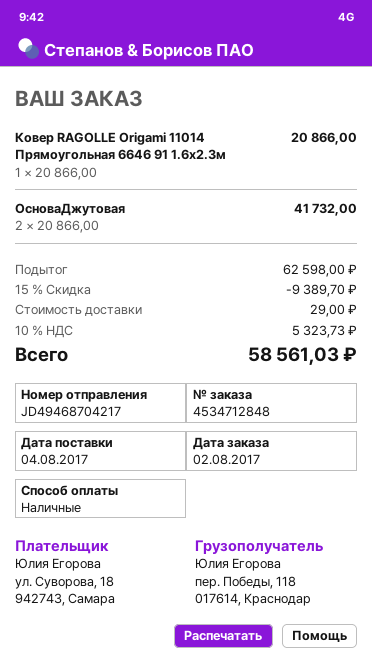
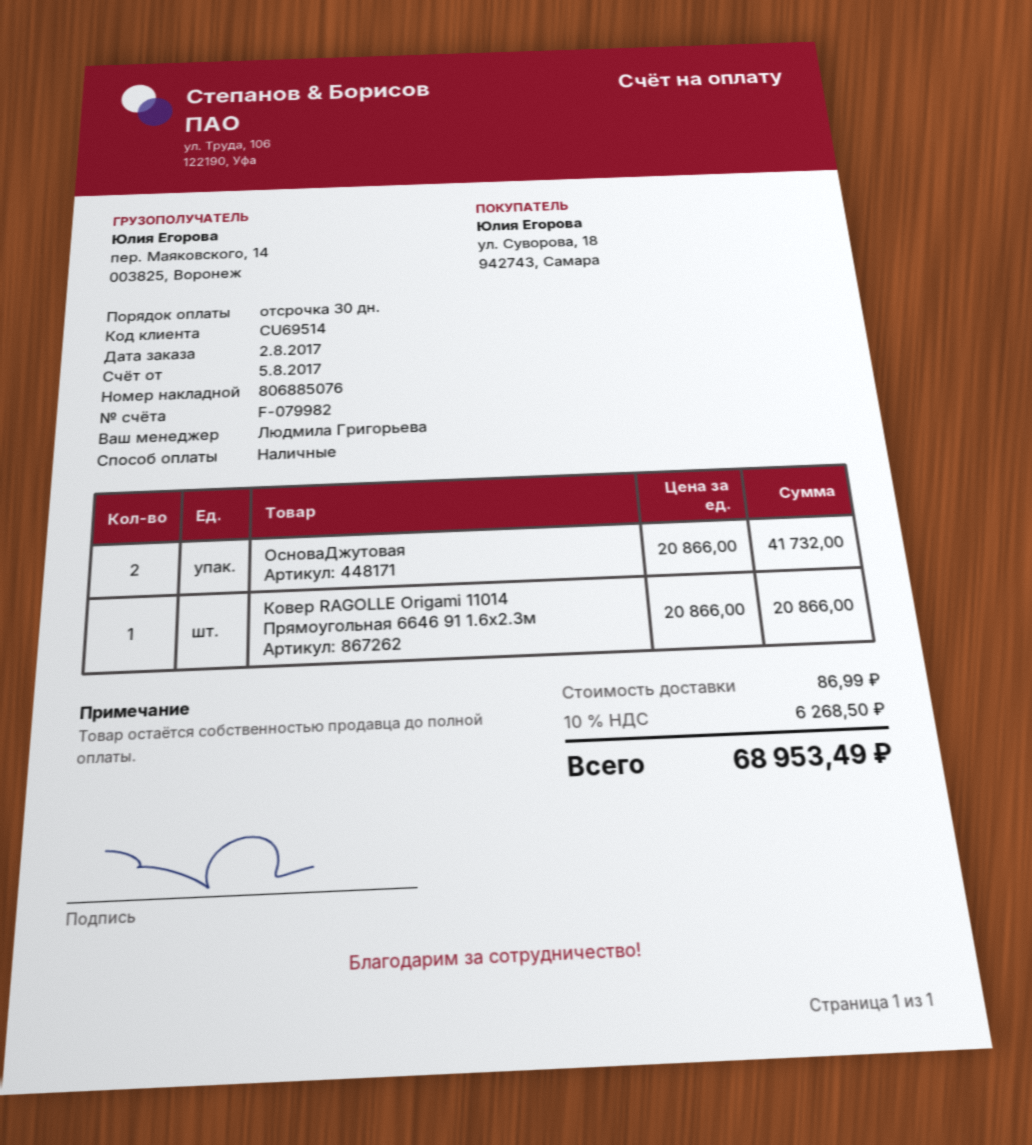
ship to: пер. Победы, 118, 017614, Краснодар -> пер. Маяковского, 14, 003825, Воронеж
discount: 15% = 9389.70 -> none
shipping: 29.00 -> 86.99
tax: 10% = 5323.73 -> 10% = 6268.50
total: 58561.03 -> 68953.49

